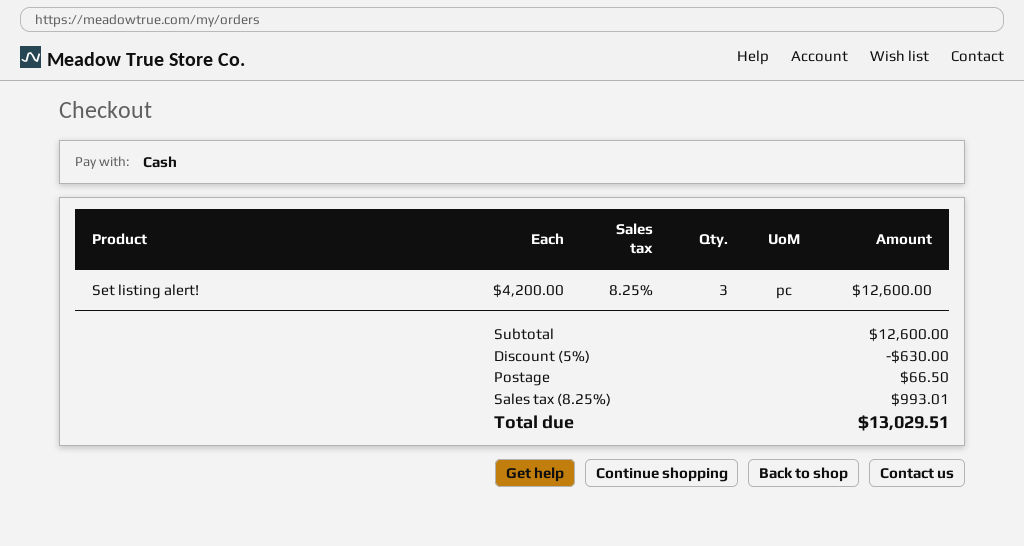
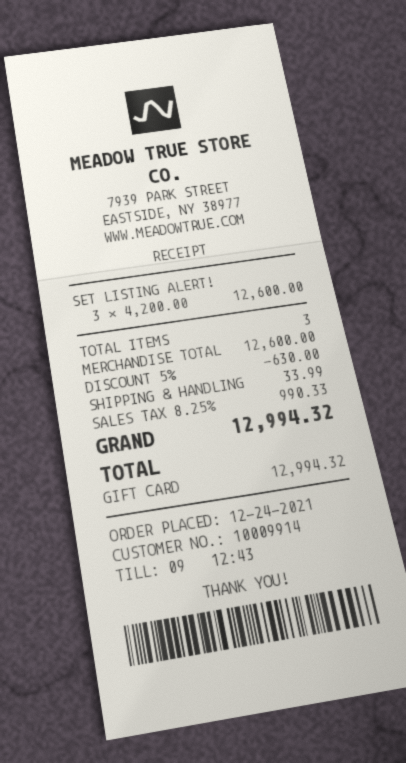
payment method: cash -> gift card
shipping: 66.50 -> 33.99
tax: 8.25% = 993.01 -> 8.25% = 990.33
total: 13029.51 -> 12994.32

